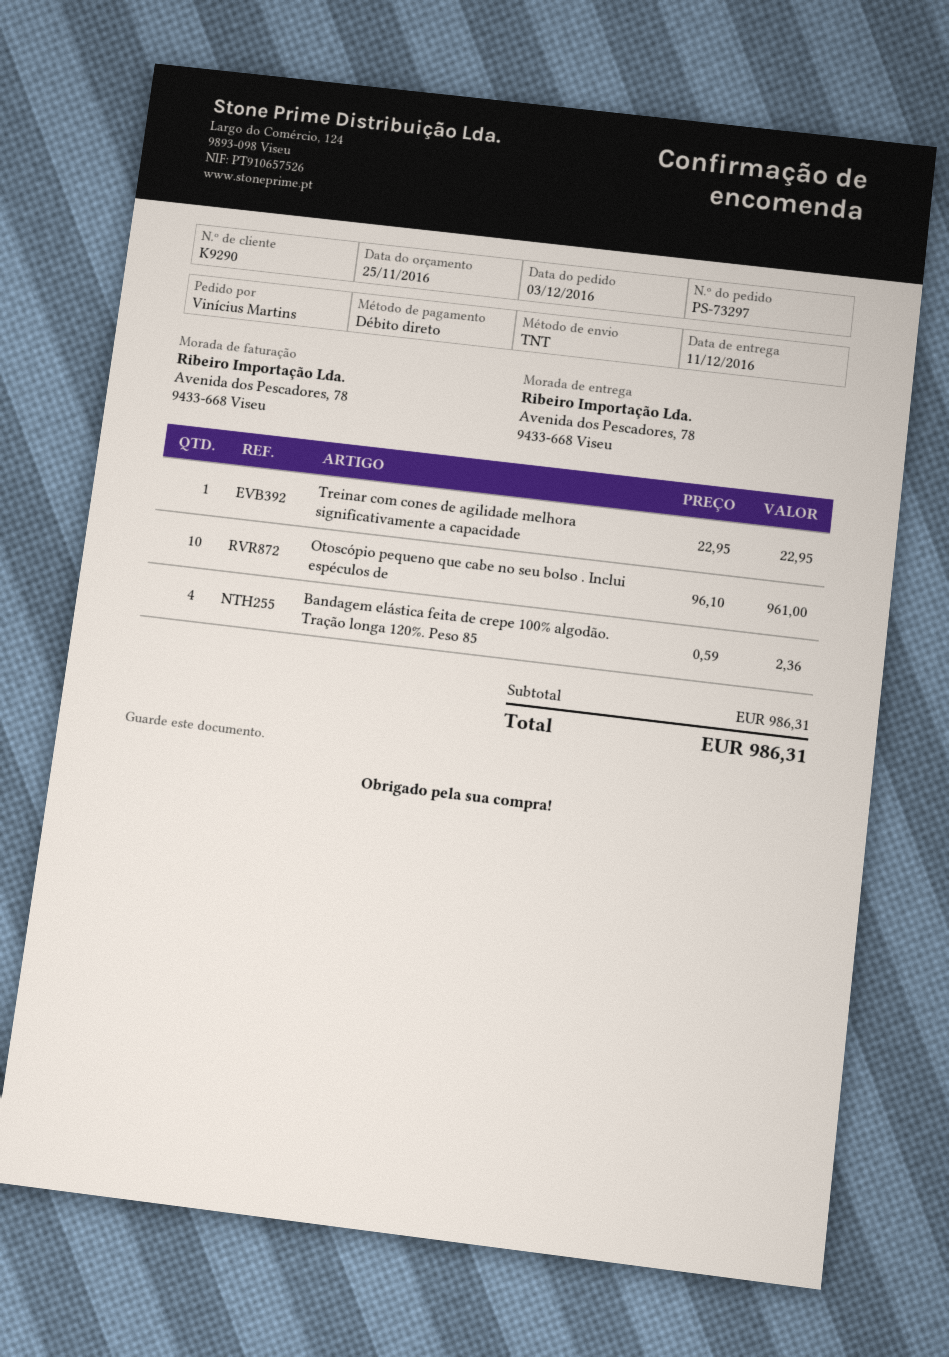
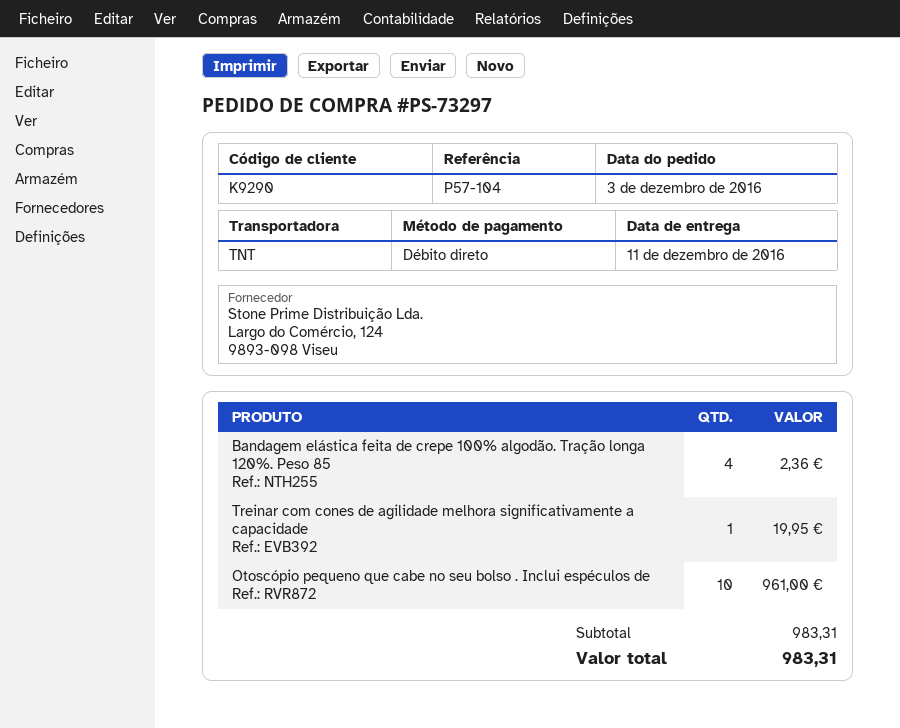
Treinar com cones de agilidade melhora significativamente a capacidade: 1 for 22.95 -> 1 for 19.95
subtotal: 986.31 -> 983.31
total: 986.31 -> 983.31

